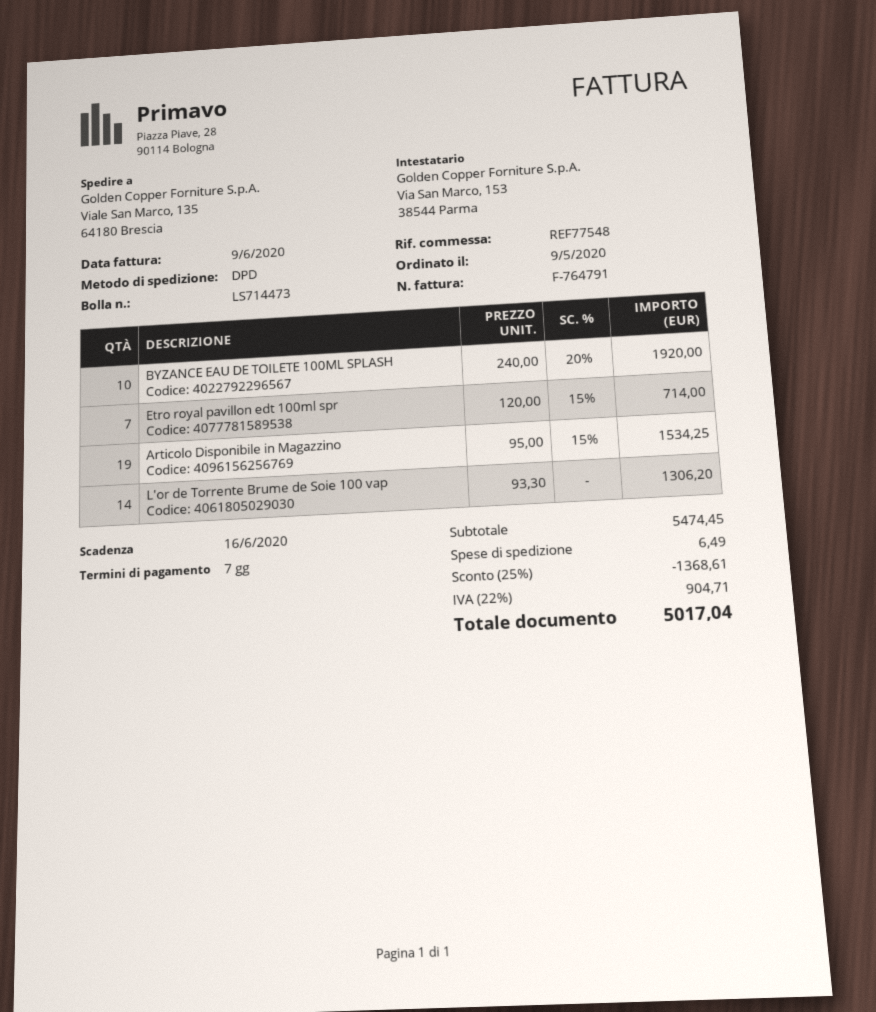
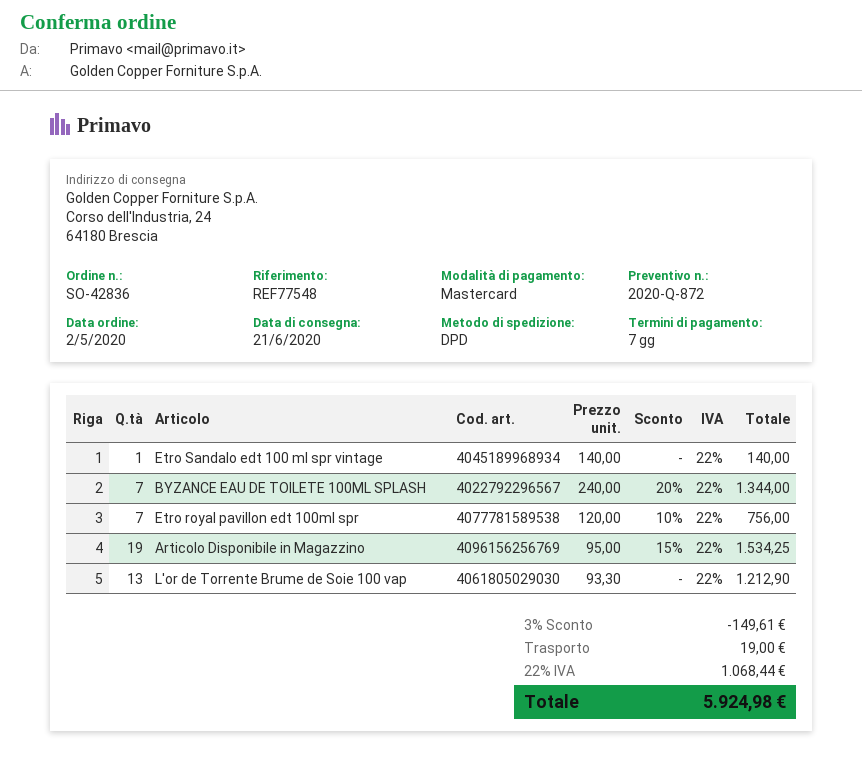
order date: 2020-05-09 -> 2020-05-02
ship to: Viale San Marco, 135, 64180 Brescia -> Corso dell'Industria, 24, 64180 Brescia
BYZANCE EAU DE TOILETE 100ML SPLASH: 10 x 240.00 - 20% = 1920.00 -> 7 x 240.00 - 20% = 1344.00
Etro royal pavillon edt 100ml spr: 7 x 120.00 - 15% = 714.00 -> 7 x 120.00 - 10% = 756.00
L'or de Torrente Brume de Soie 100 vap: 14 x 93.30 = 1306.20 -> 13 x 93.30 = 1212.90
Etro Sandalo edt 100 ml spr vintage: none -> 1 x 140.00 = 140.00
discount: 25% = 1368.61 -> 3% = 149.61
shipping: 6.49 -> 19.00
tax: 22% = 904.71 -> 22% = 1068.44
total: 5017.04 -> 5924.98

